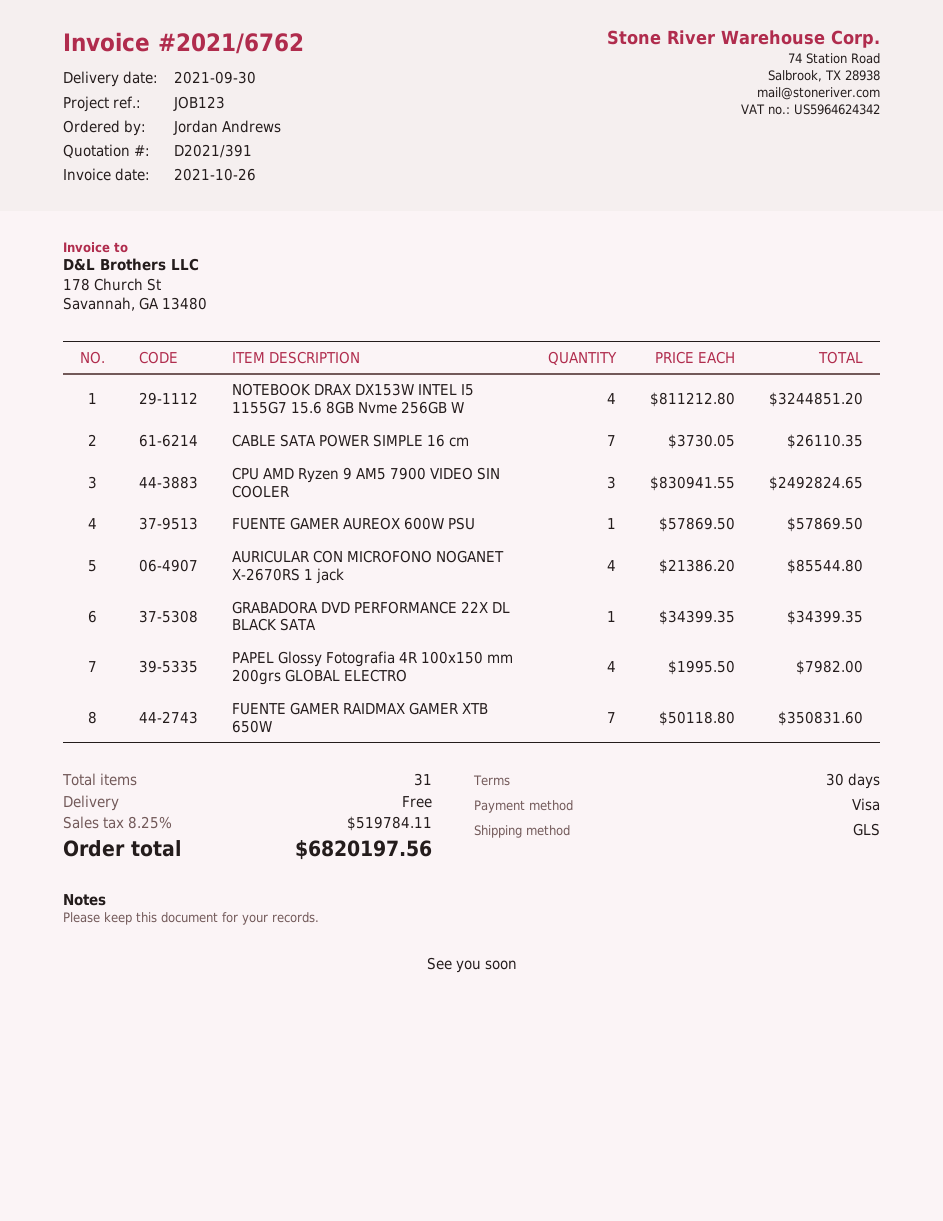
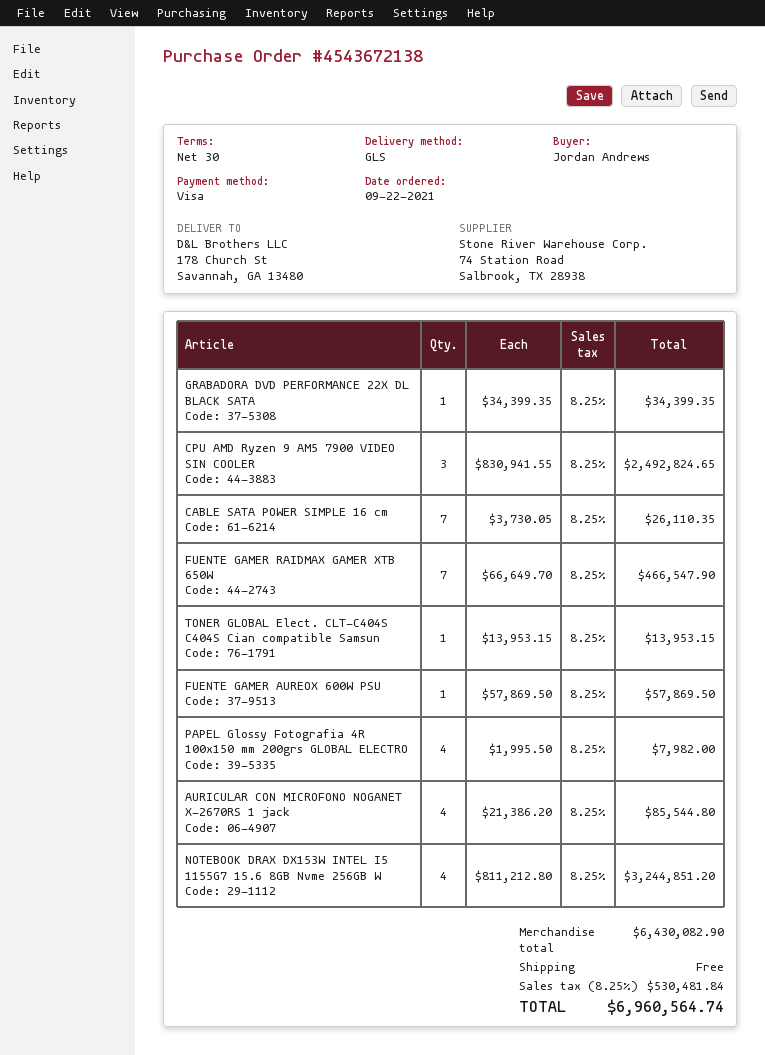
FUENTE GAMER RAIDMAX GAMER XTB 650W: 7 x 50118.80 = 350831.60 -> 7 x 66649.70 = 466547.90
TONER GLOBAL Elect. CLT-C404S C404S Cian compatible Samsun: none -> 1 x 13953.15 = 13953.15
tax: 8.25% = 519784.11 -> 8.25% = 530481.84
total: 6820197.56 -> 6960564.74

